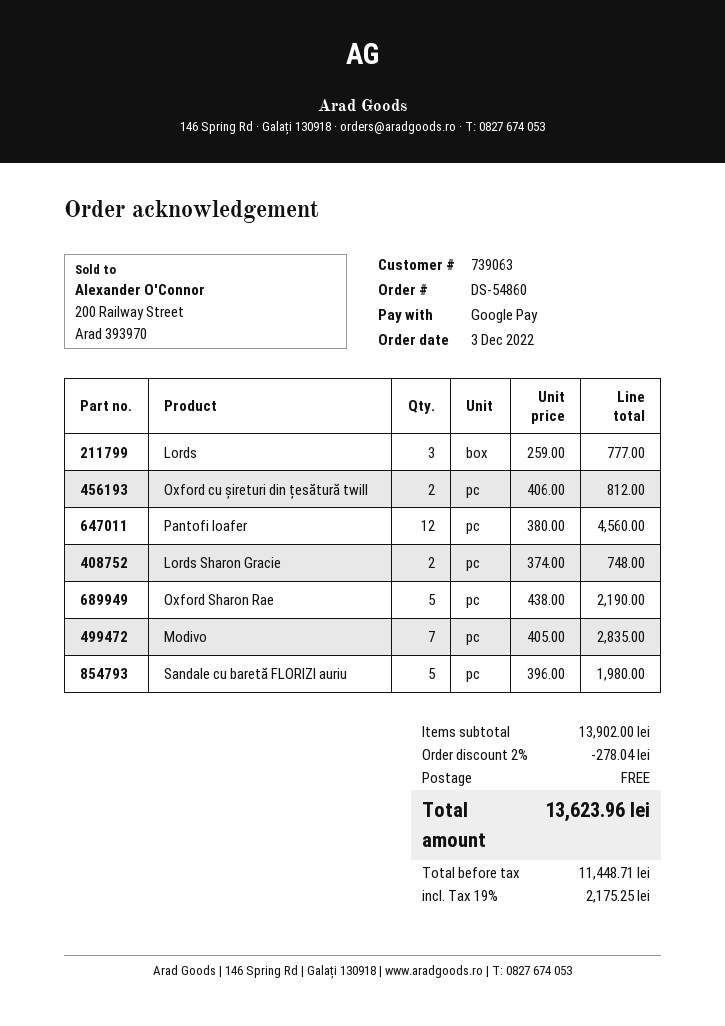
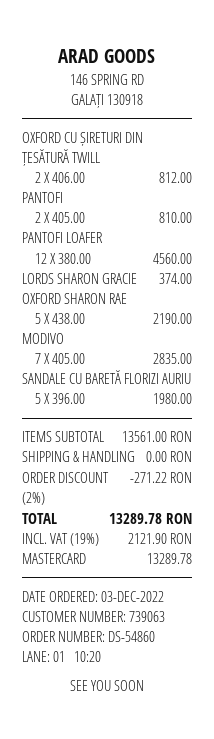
payment method: Google Pay -> Mastercard
Lords: 3 x 259.00 = 777.00 -> none
Lords Sharon Gracie: 2 x 374.00 = 748.00 -> 1 x 374.00 = 374.00
PANTOFI: none -> 2 x 405.00 = 810.00
subtotal: 13902.00 -> 13561.00
discount: 2% = 278.04 -> 2% = 271.22
tax: 19% = 2175.25 -> 19% = 2121.90
total: 13623.96 -> 13289.78

